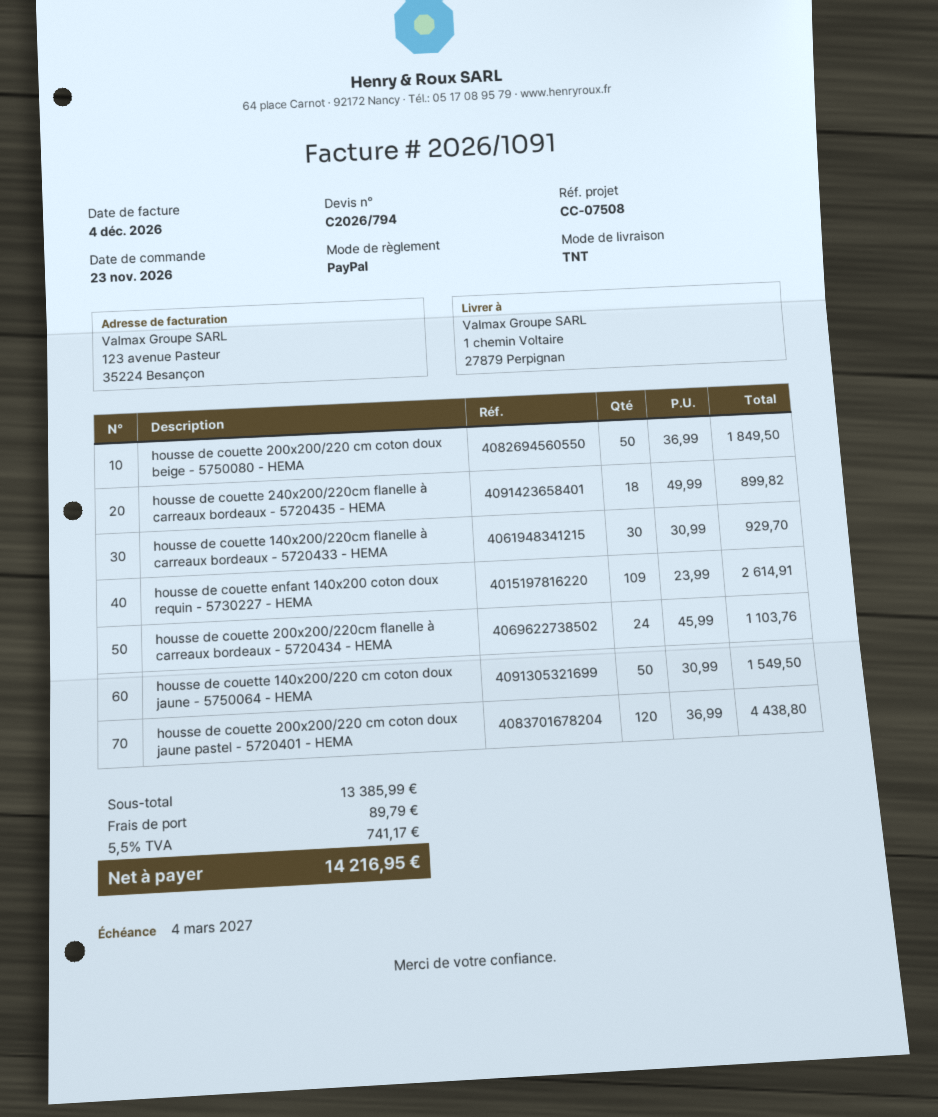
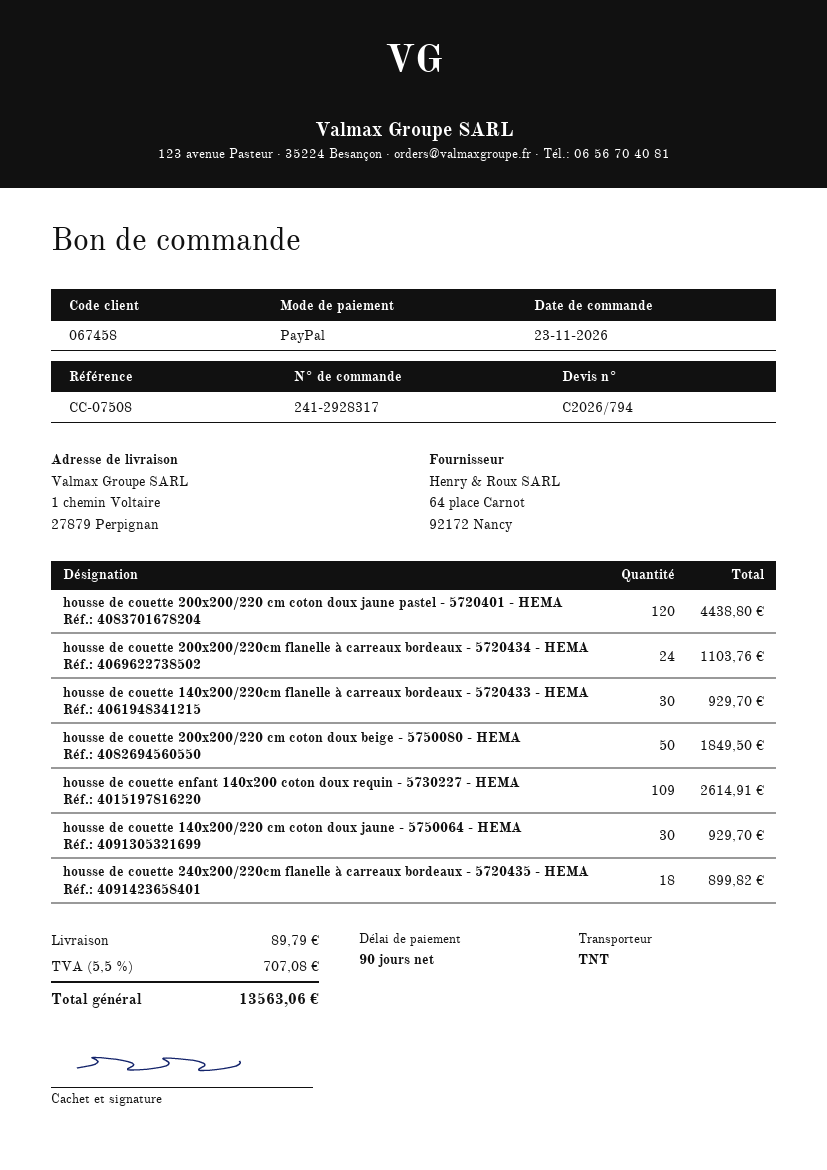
housse de couette 140x200/220 cm coton doux jaune - 5750064 - HEMA: 50 for 1549.50 -> 30 for 929.70
tax: 5.5% = 741.17 -> 5.5% = 707.08
total: 14216.95 -> 13563.06

